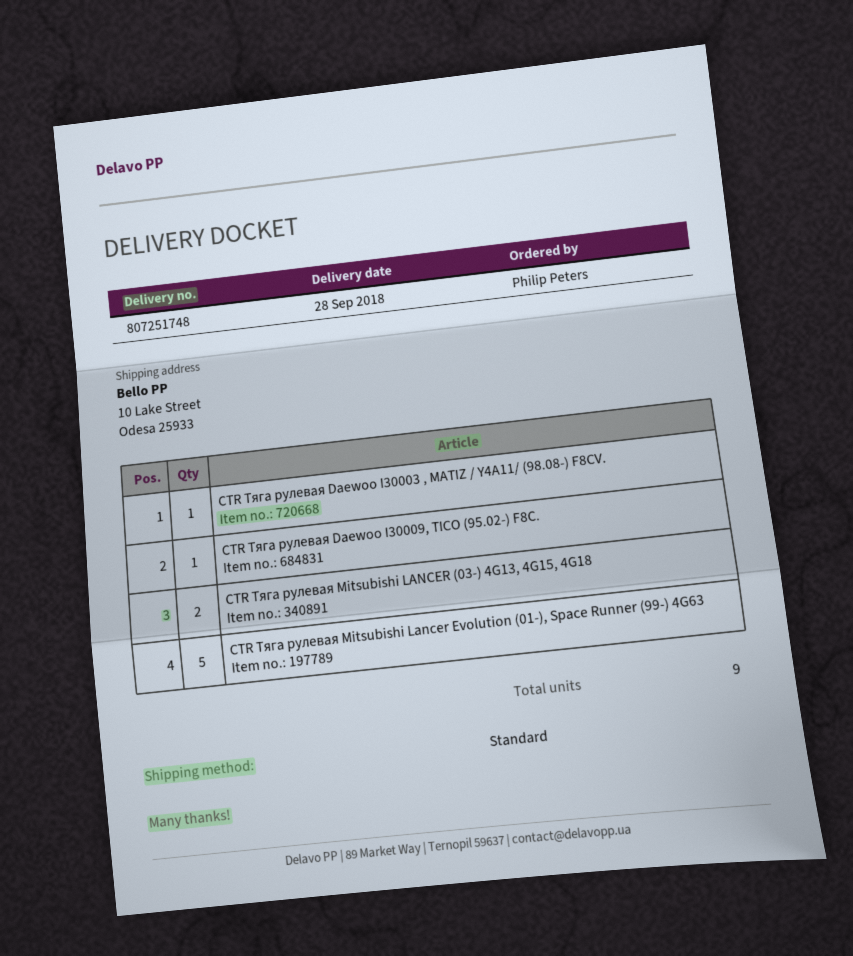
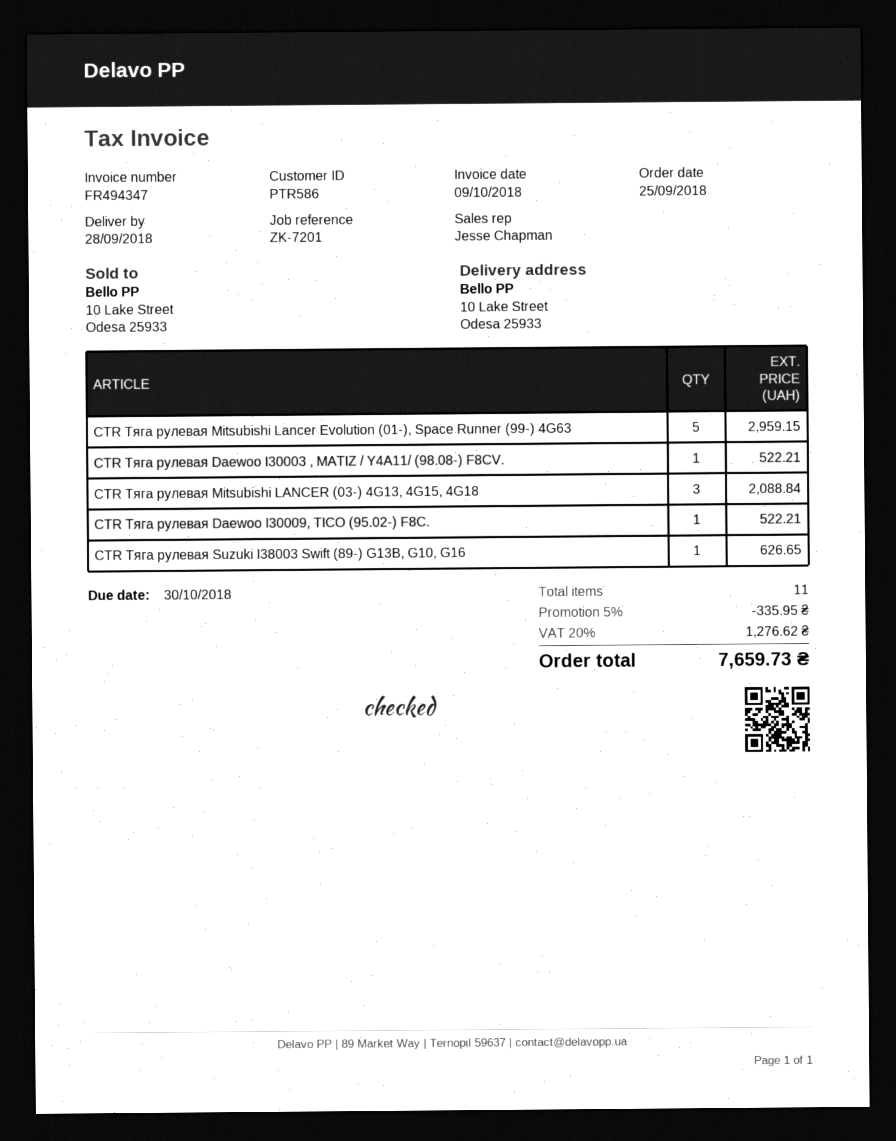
CTR Тяга рулевая Mitsubishi LANCER (03-) 4G13, 4G15, 4G18: 2 -> 3
CTR Тяга рулевая Suzuki I38003 Swift (89-) G13B, G10, G16: none -> 1
total quantity: 9 -> 11

